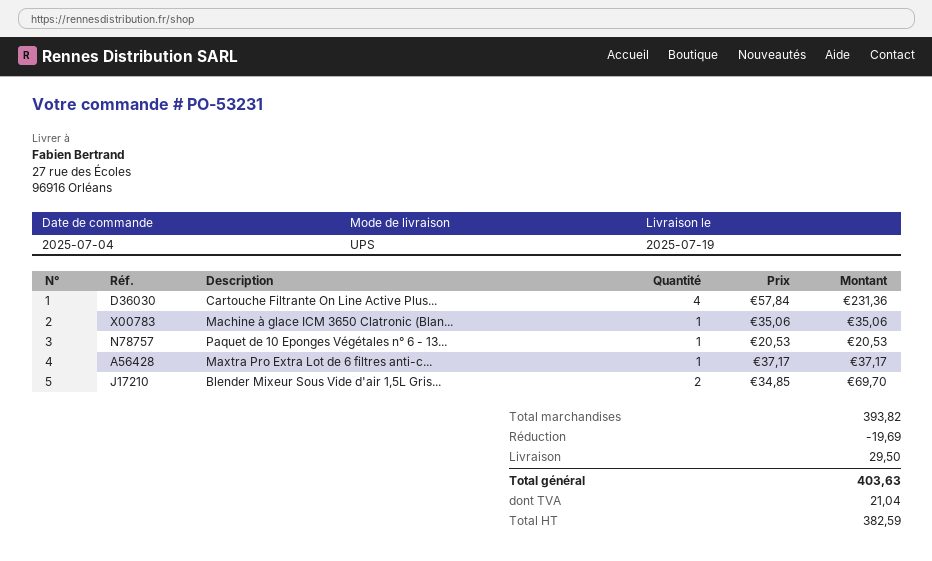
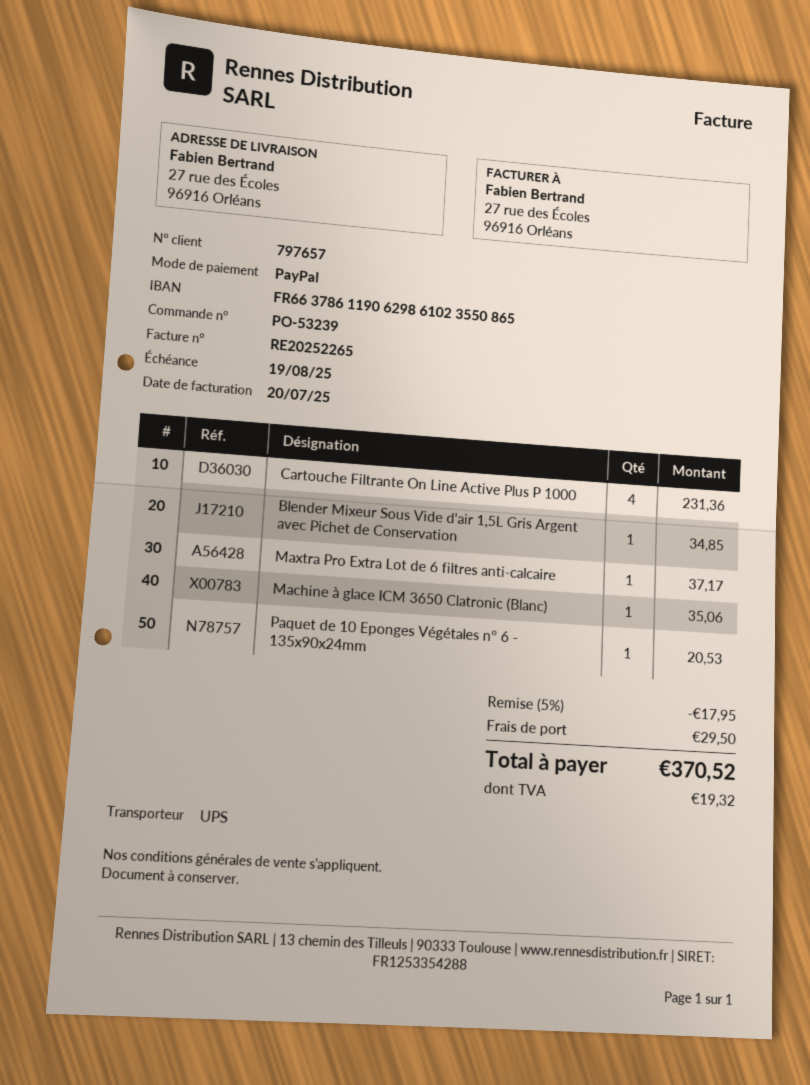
order number: PO-53231 -> PO-53239
Blender Mixeur Sous Vide d'air 1,5L Gris...: 2 for 69.70 -> 1 for 34.85
discount: 19.69 -> 17.95
tax: 21.04 -> 19.32
total: 403.63 -> 370.52

